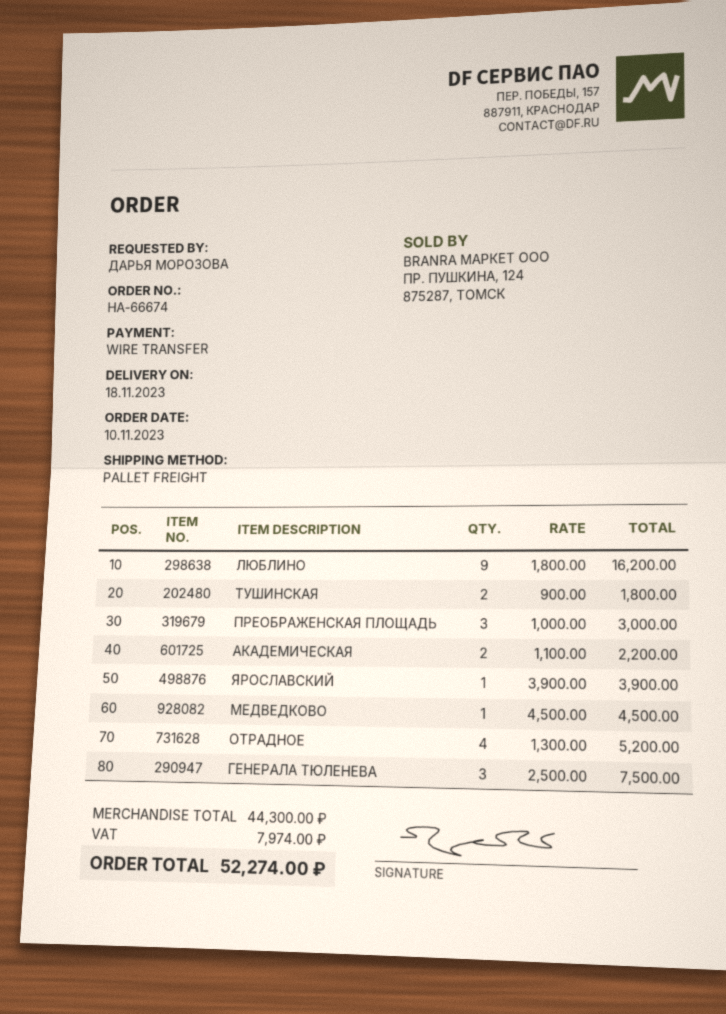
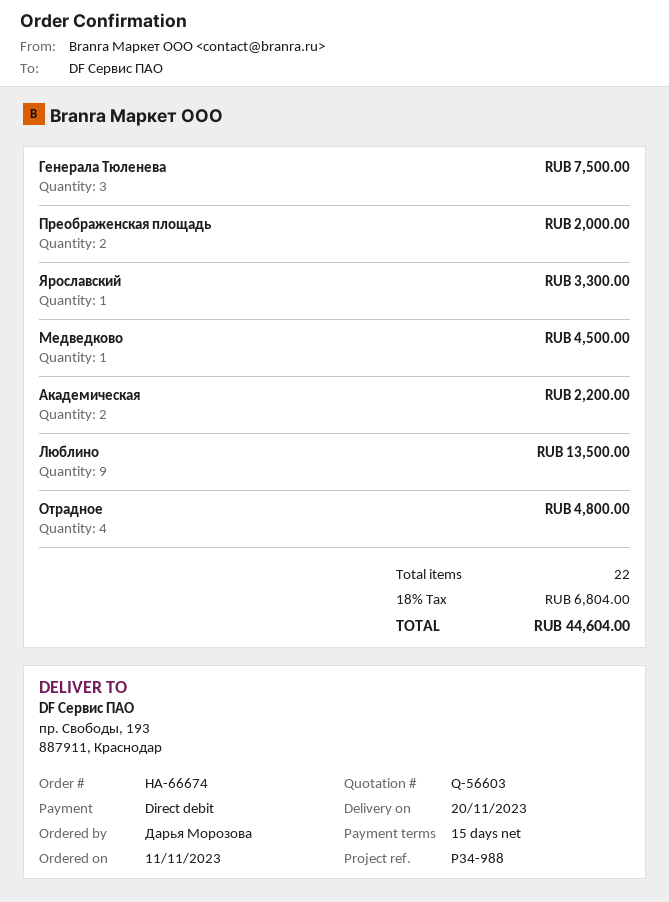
order date: 2023-11-10 -> 2023-11-11
delivery date: 2023-11-18 -> 2023-11-20
payment method: bank transfer -> direct debit
ЛЮБЛИНО: 9 for 16200.00 -> 9 for 13500.00
ТУШИНСКАЯ: 2 for 1800.00 -> none
ПРЕОБРАЖЕНСКАЯ ПЛОЩАДЬ: 3 for 3000.00 -> 2 for 2000.00
ЯРОСЛАВСКИЙ: 1 for 3900.00 -> 1 for 3300.00
ОТРАДНОЕ: 4 for 5200.00 -> 4 for 4800.00
tax: 7974.00 -> 6804.00
total: 52274.00 -> 44604.00

